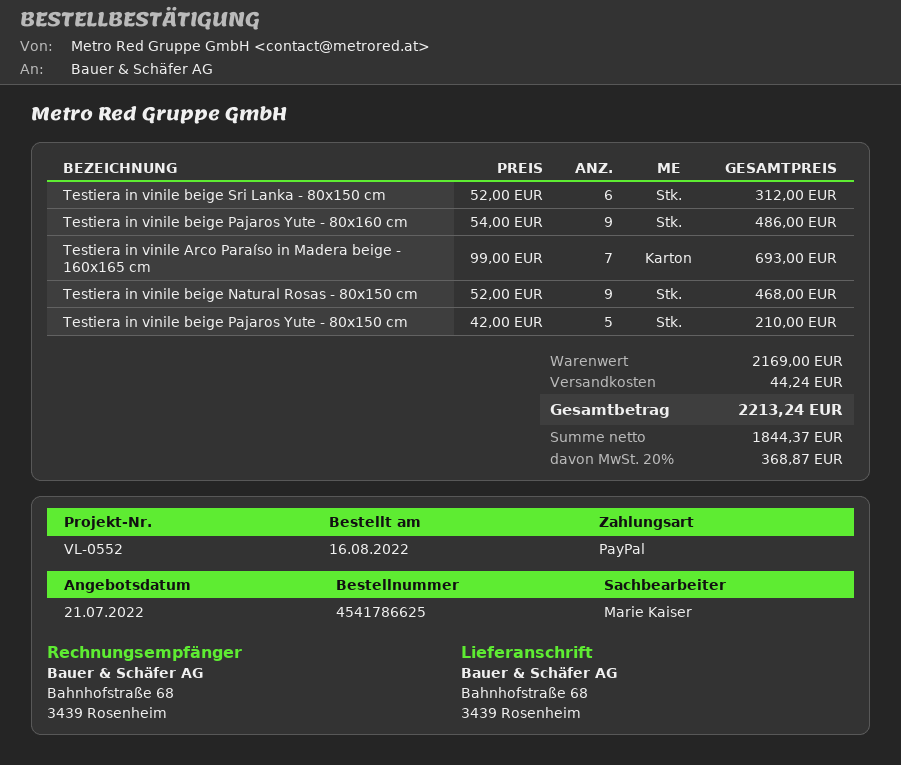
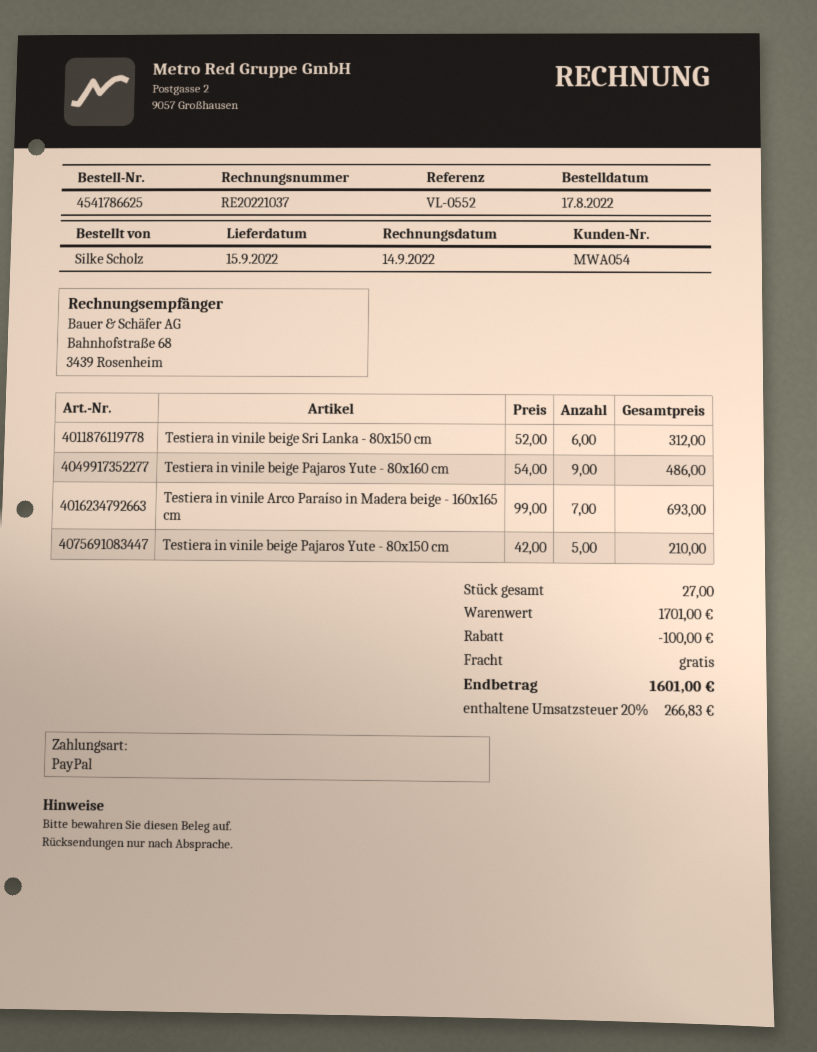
order date: 2022-08-16 -> 2022-08-17
Testiera in vinile beige Natural Rosas - 80x150 cm: 9 x 52.00 = 468.00 -> none
subtotal: 2169.00 -> 1701.00
discount: none -> 100.00
shipping: 44.24 -> 0.00
tax: 20% = 368.87 -> 20% = 266.83
total: 2213.24 -> 1601.00

